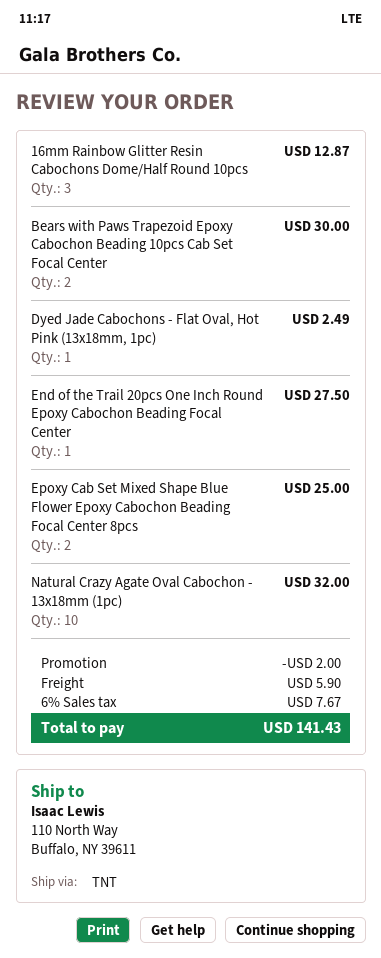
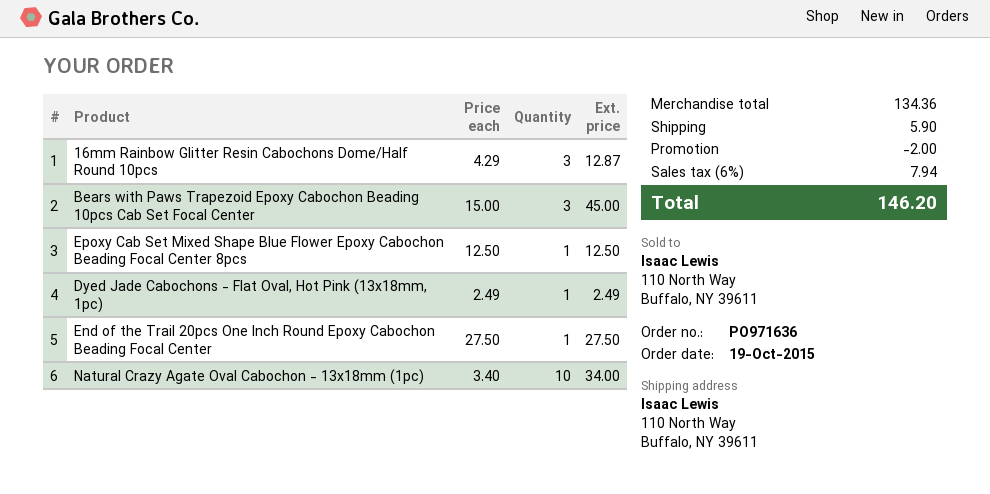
Bears with Paws Trapezoid Epoxy Cabochon Beading 10pcs Cab Set Focal Center: 2 for 30.00 -> 3 for 45.00
Epoxy Cab Set Mixed Shape Blue Flower Epoxy Cabochon Beading Focal Center 8pcs: 2 for 25.00 -> 1 for 12.50
Natural Crazy Agate Oval Cabochon - 13x18mm (1pc): 10 for 32.00 -> 10 for 34.00
tax: 6% = 7.67 -> 6% = 7.94
total: 141.43 -> 146.20

